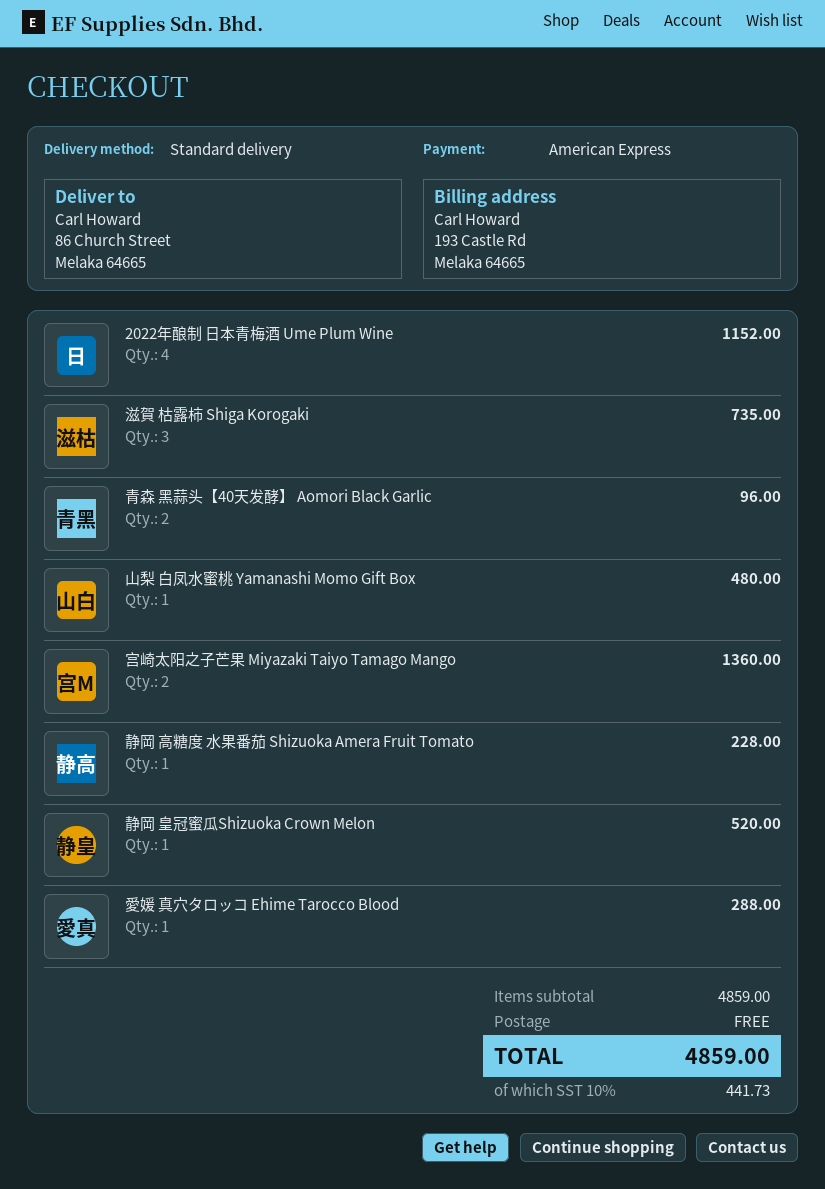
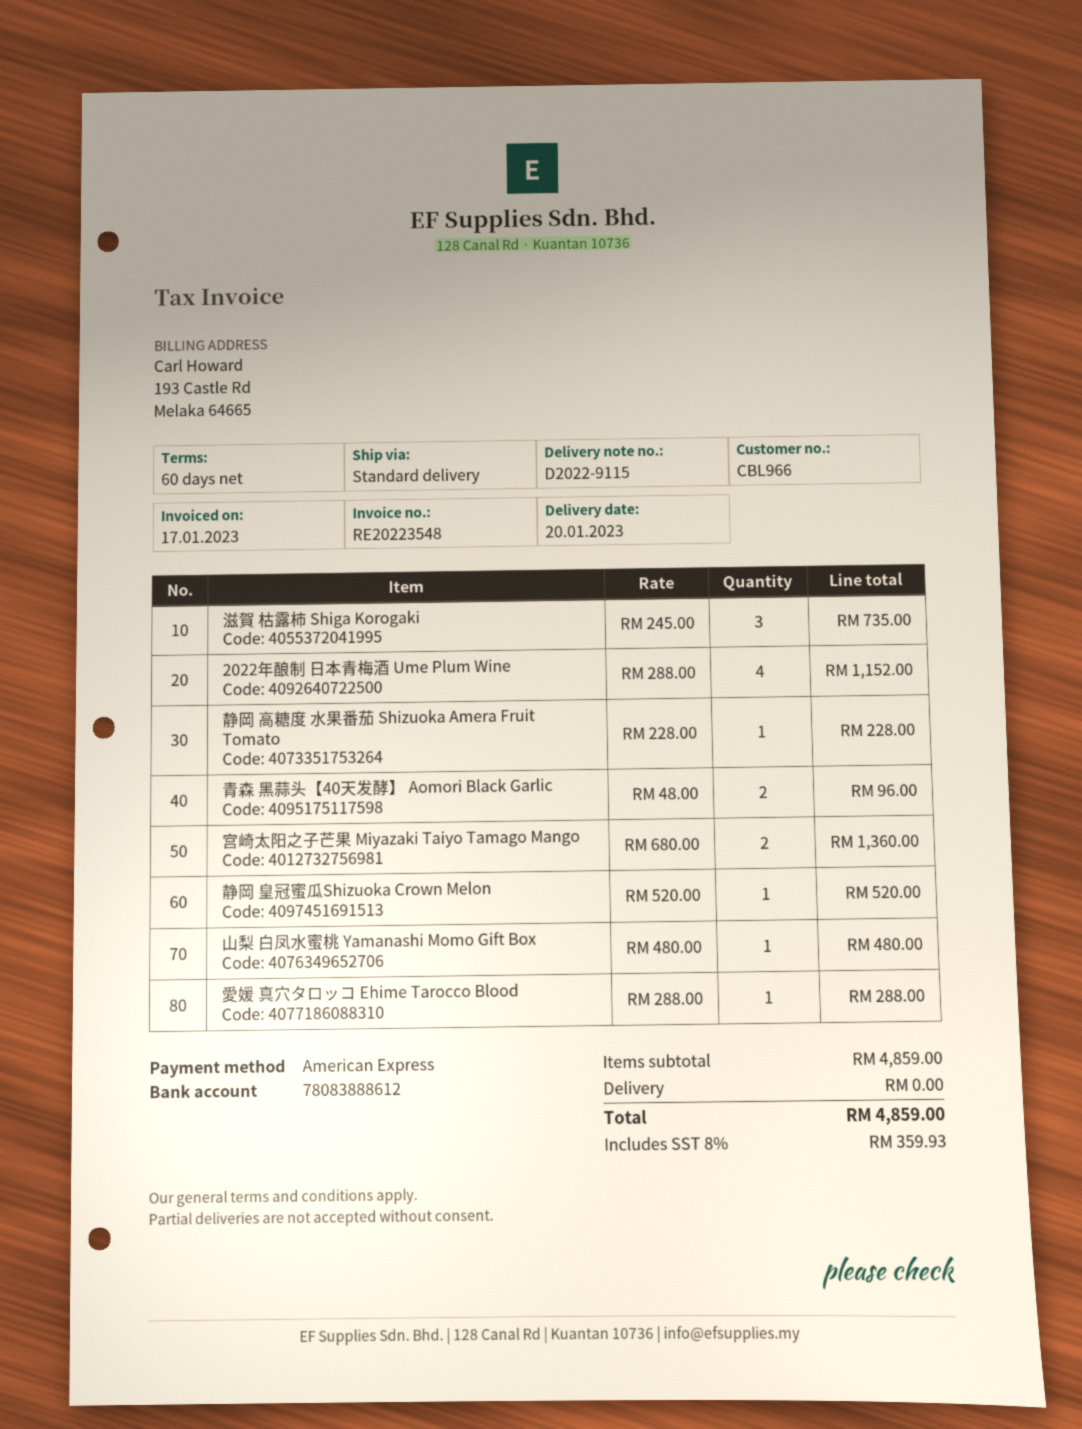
tax: 10% = 441.73 -> 8% = 359.93

